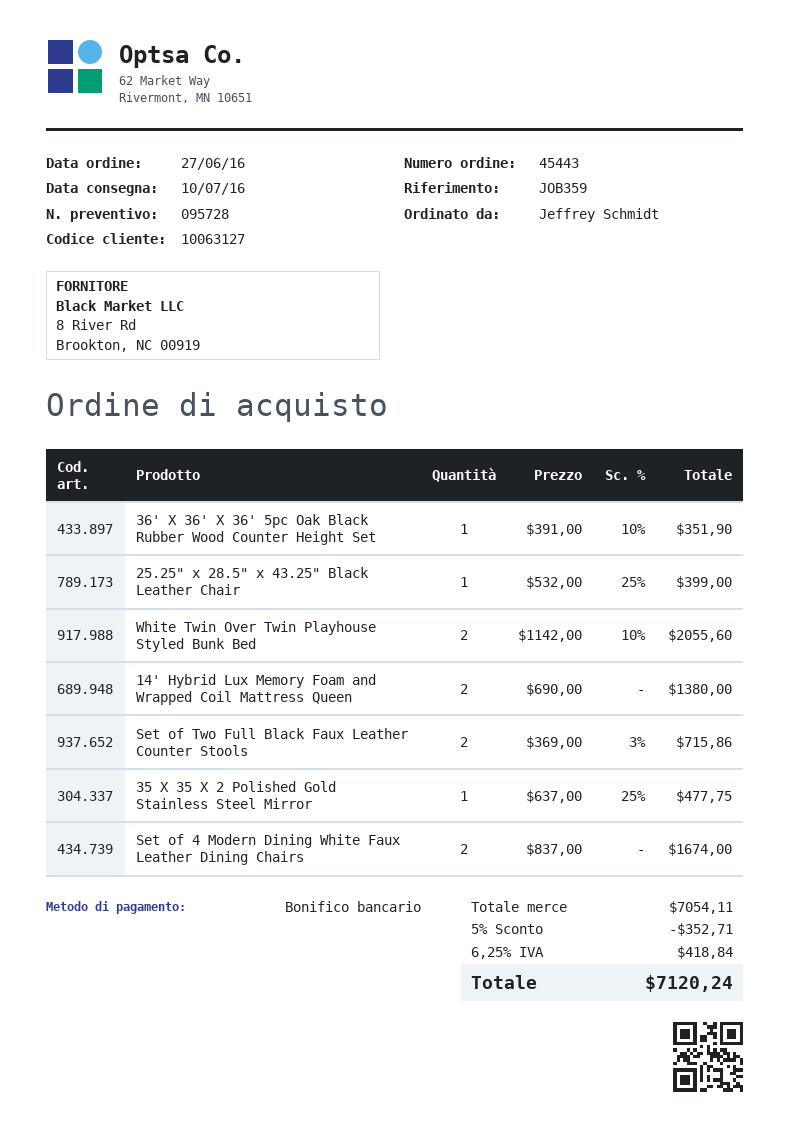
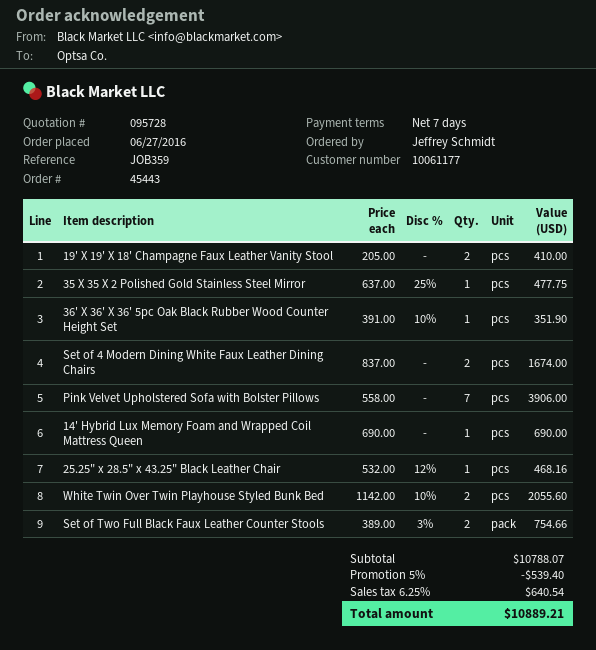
customer number: 10063127 -> 10061177
25.25" x 28.5" x 43.25" Black Leather Chair: 1 x 532.00 - 25% = 399.00 -> 1 x 532.00 - 12% = 468.16
14' Hybrid Lux Memory Foam and Wrapped Coil Mattress Queen: 2 x 690.00 = 1380.00 -> 1 x 690.00 = 690.00
Set of Two Full Black Faux Leather Counter Stools: 2 x 369.00 - 3% = 715.86 -> 2 x 389.00 - 3% = 754.66
19' X 19' X 18' Champagne Faux Leather Vanity Stool: none -> 2 x 205.00 = 410.00
Pink Velvet Upholstered Sofa with Bolster Pillows: none -> 7 x 558.00 = 3906.00
subtotal: 7054.11 -> 10788.07
discount: 5% = 352.71 -> 5% = 539.40
tax: 6.25% = 418.84 -> 6.25% = 640.54
total: 7120.24 -> 10889.21

